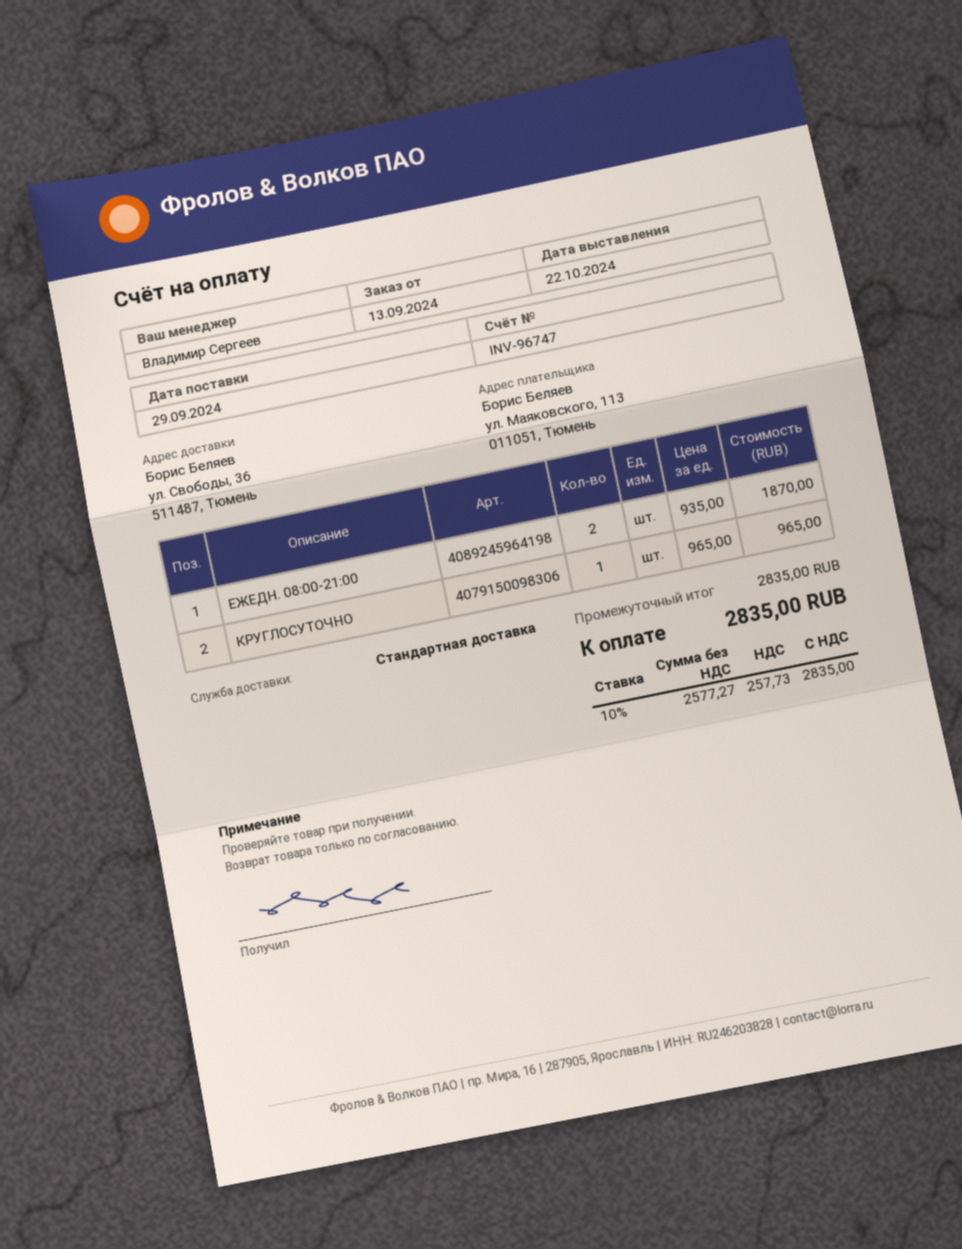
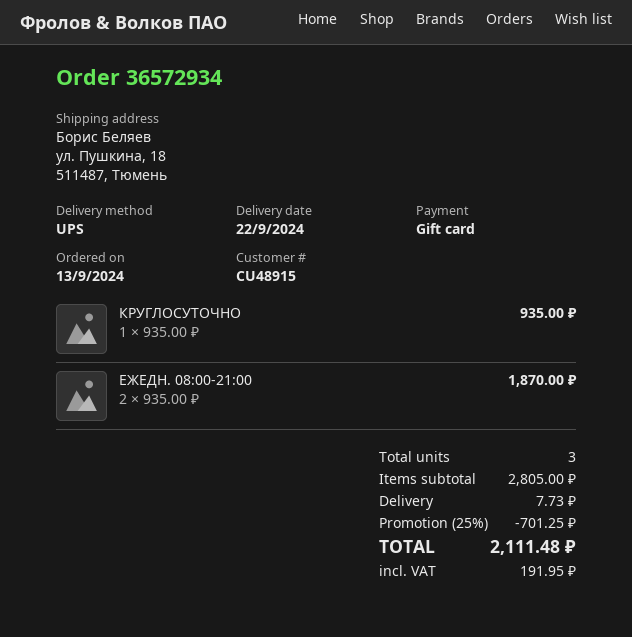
delivery date: 2024-09-29 -> 2024-09-22
shipping method: standard -> UPS
ship to: ул. Свободы, 36, 511487, Тюмень -> ул. Пушкина, 18, 511487, Тюмень
КРУГЛОСУТОЧНО: 1 x 965.00 = 965.00 -> 1 x 935.00 = 935.00
subtotal: 2835.00 -> 2805.00
discount: none -> 25% = 701.25
shipping: none -> 7.73
tax: 257.73 -> 191.95
total: 2835.00 -> 2111.48

